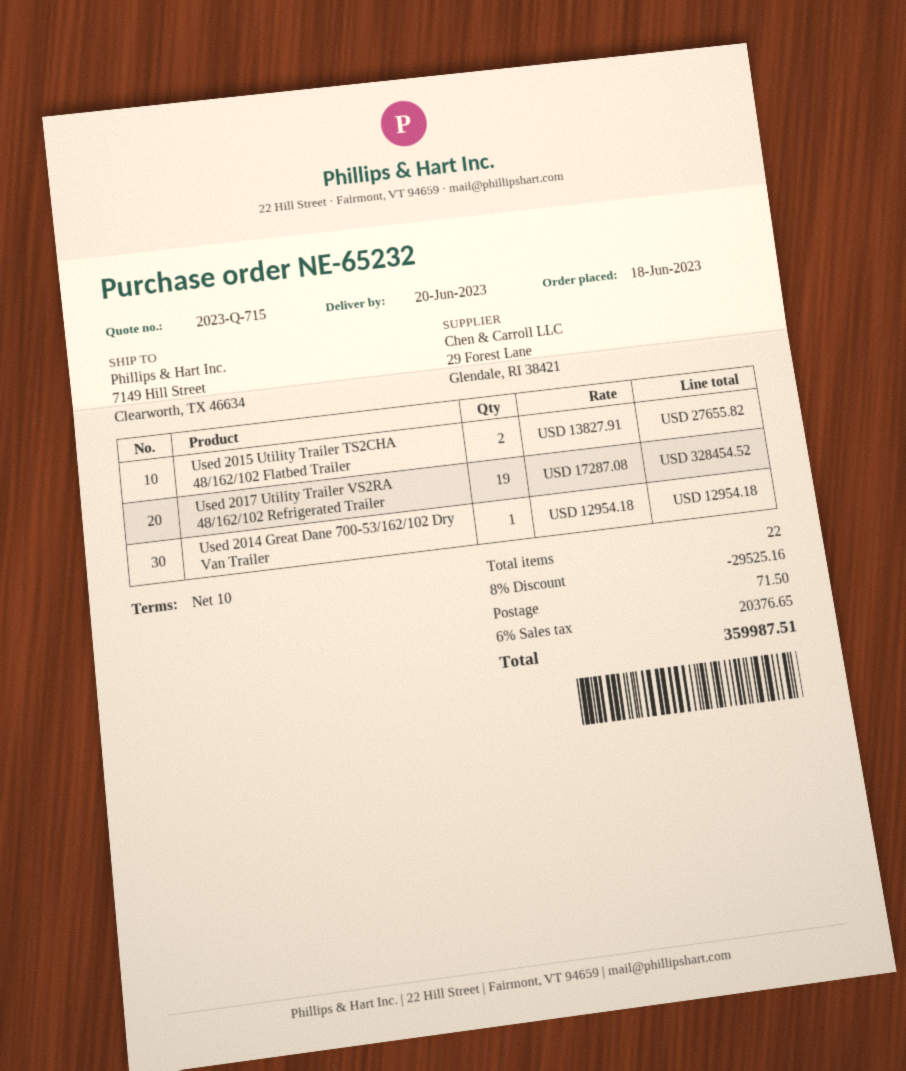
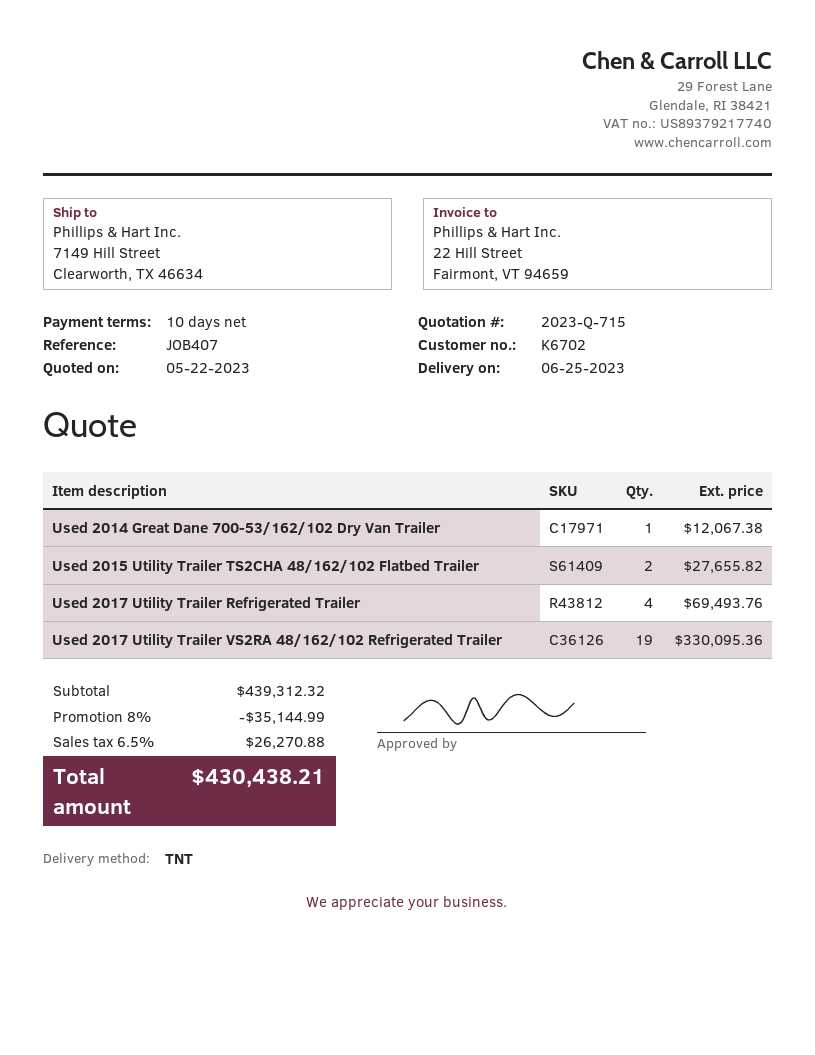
delivery date: 2023-06-20 -> 2023-06-25
Used 2017 Utility Trailer VS2RA 48/162/102 Refrigerated Trailer: 19 for 328454.52 -> 19 for 330095.36
Used 2014 Great Dane 700-53/162/102 Dry Van Trailer: 1 for 12954.18 -> 1 for 12067.38
Used 2017 Utility Trailer Refrigerated Trailer: none -> 4 for 69493.76
discount: 8% = 29525.16 -> 8% = 35144.99
shipping: 71.50 -> none
tax: 6% = 20376.65 -> 6.5% = 26270.88
total: 359987.51 -> 430438.21

